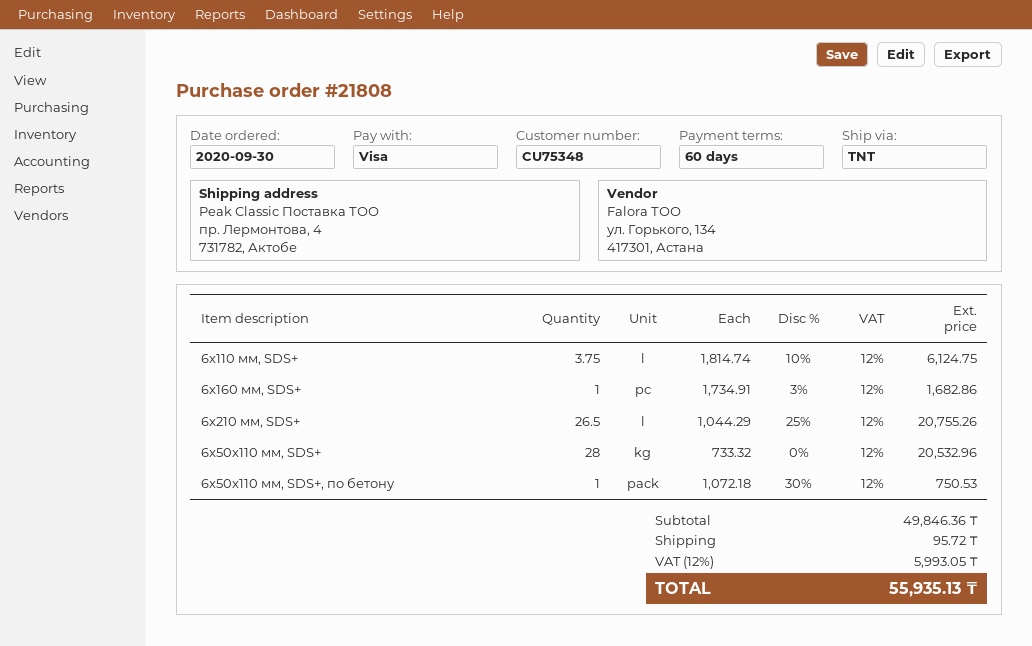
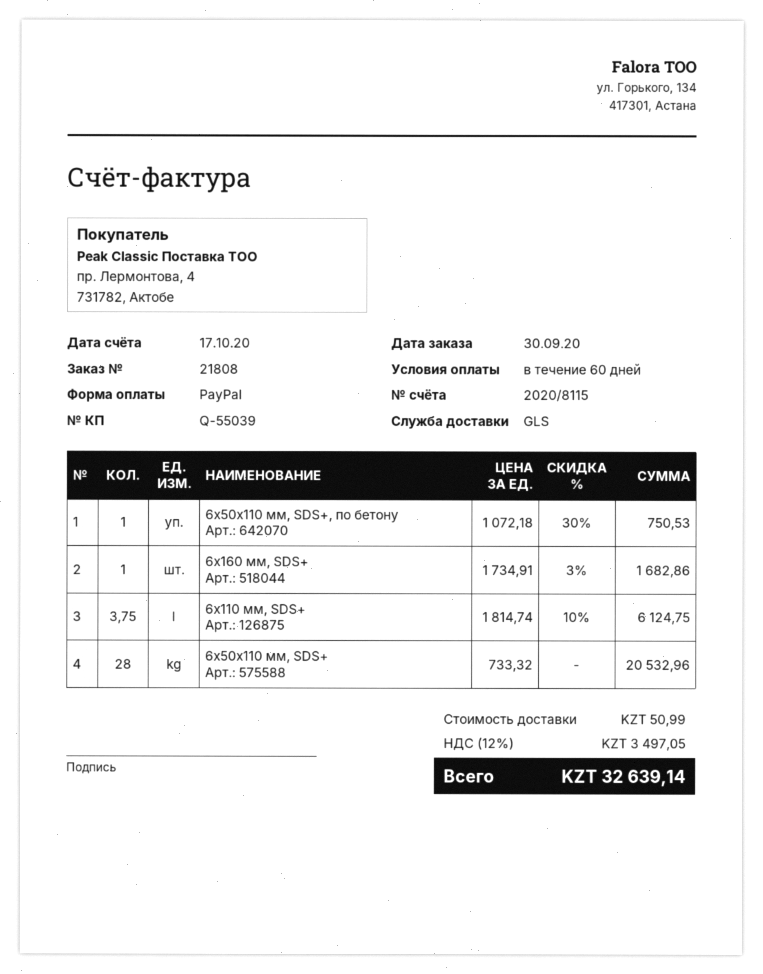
payment method: Visa -> PayPal
shipping method: TNT -> GLS
6x210 мм, SDS+: 26.5 x 1044.29 - 25% = 20755.26 -> none
shipping: 95.72 -> 50.99
tax: 12% = 5993.05 -> 12% = 3497.05
total: 55935.13 -> 32639.14

